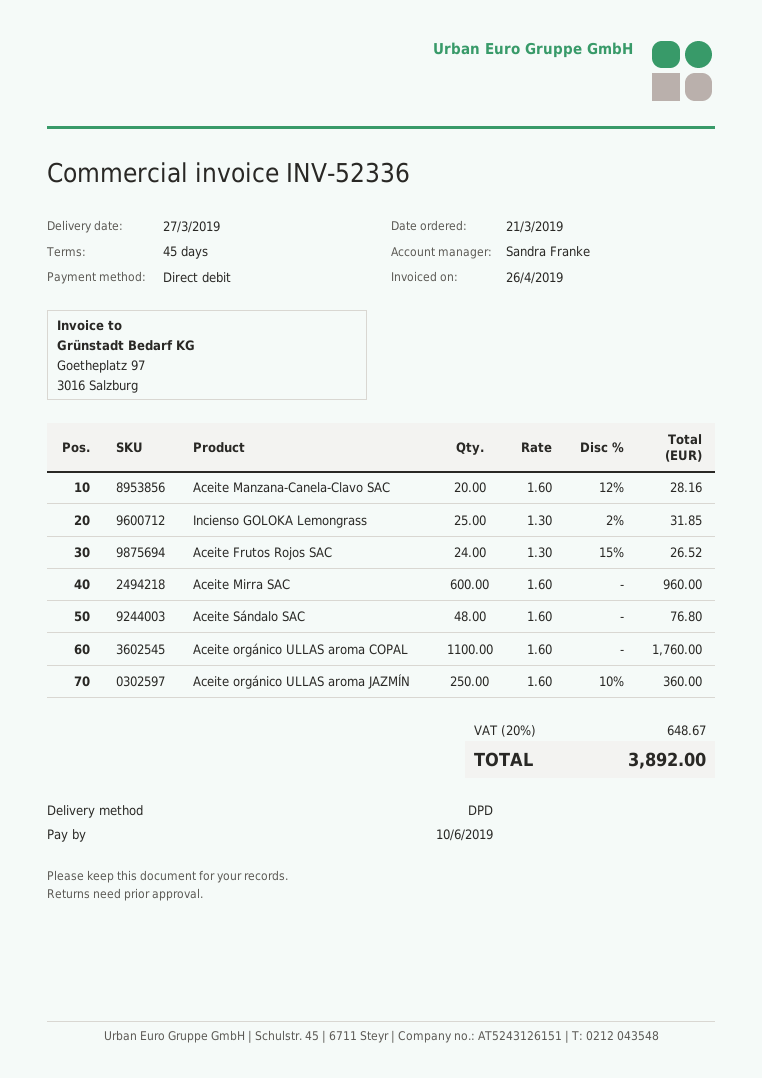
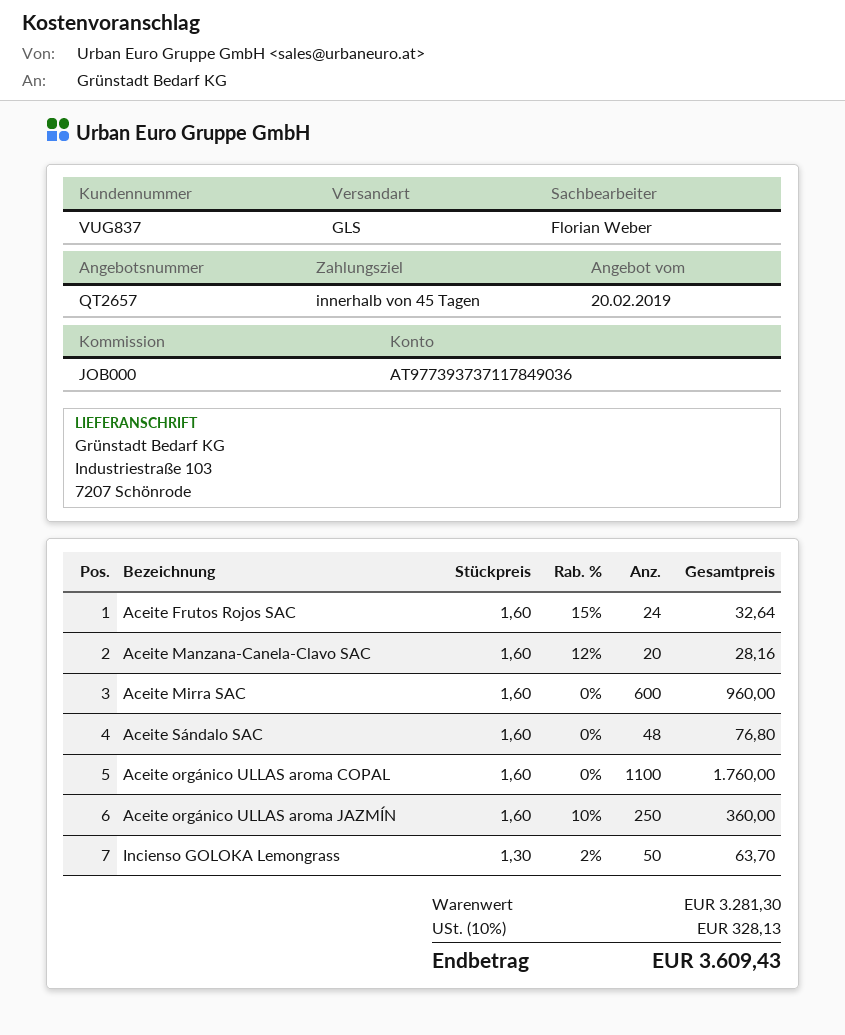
sales rep: Sandra Franke -> Florian Weber
shipping method: DPD -> GLS
Incienso GOLOKA Lemongrass: 25 x 1.30 - 2% = 31.85 -> 50 x 1.30 - 2% = 63.70
Aceite Frutos Rojos SAC: 24 x 1.30 - 15% = 26.52 -> 24 x 1.60 - 15% = 32.64
tax: 20% = 648.67 -> 10% = 328.13
total: 3892.00 -> 3609.43

